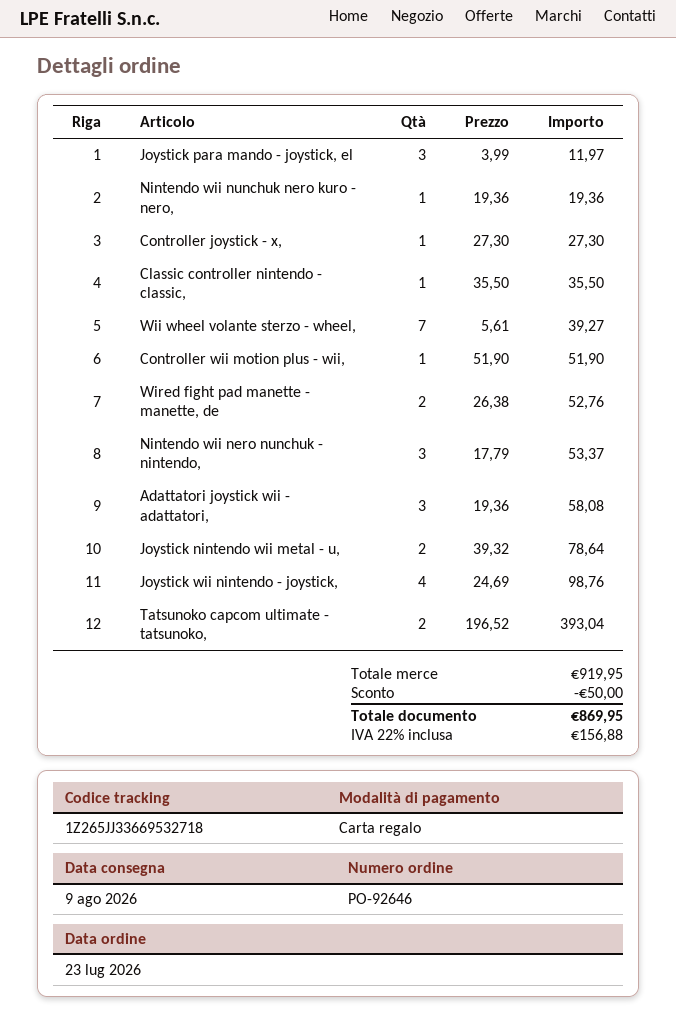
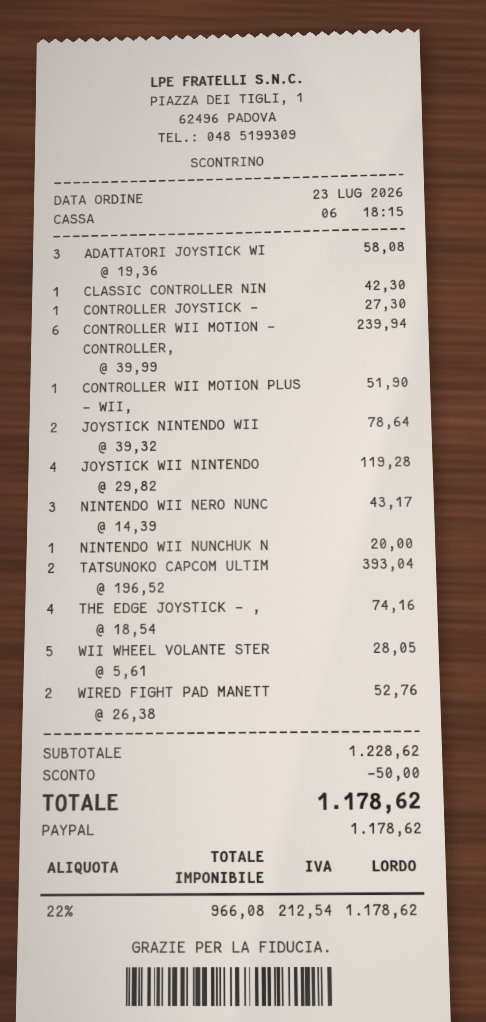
payment method: gift card -> PayPal
Joystick para mando - joystick, el: 3 x 3.99 = 11.97 -> none
Nintendo wii nunchuk nero kuro - nero,: 1 x 19.36 = 19.36 -> 1 x 20.00 = 20.00
Classic controller nintendo - classic,: 1 x 35.50 = 35.50 -> 1 x 42.30 = 42.30
Wii wheel volante sterzo - wheel,: 7 x 5.61 = 39.27 -> 5 x 5.61 = 28.05
Nintendo wii nero nunchuk - nintendo,: 3 x 17.79 = 53.37 -> 3 x 14.39 = 43.17
Joystick wii nintendo - joystick,: 4 x 24.69 = 98.76 -> 4 x 29.82 = 119.28
CONTROLLER WII MOTION - CONTROLLER,: none -> 6 x 39.99 = 239.94
THE EDGE JOYSTICK - ,: none -> 4 x 18.54 = 74.16
subtotal: 919.95 -> 1228.62
tax: 22% = 156.88 -> 22% = 212.54
total: 869.95 -> 1178.62

